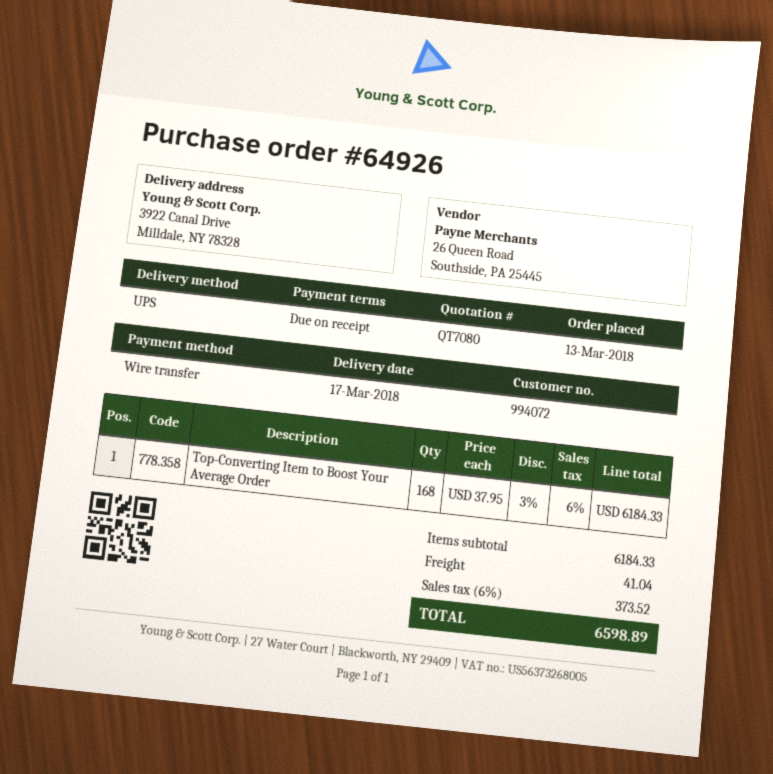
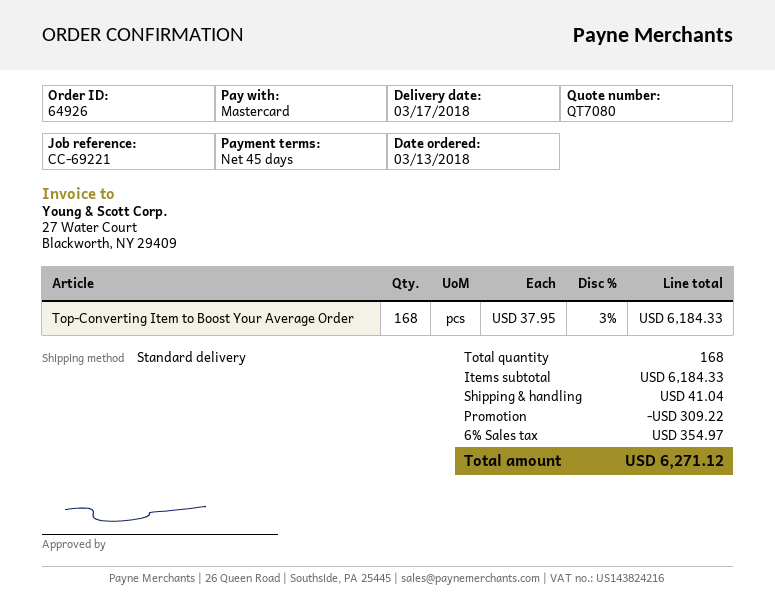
payment terms: on receipt -> 45 days
payment method: bank transfer -> Mastercard
shipping method: UPS -> standard
discount: none -> 309.22
tax: 6% = 373.52 -> 6% = 354.97
total: 6598.89 -> 6271.12

